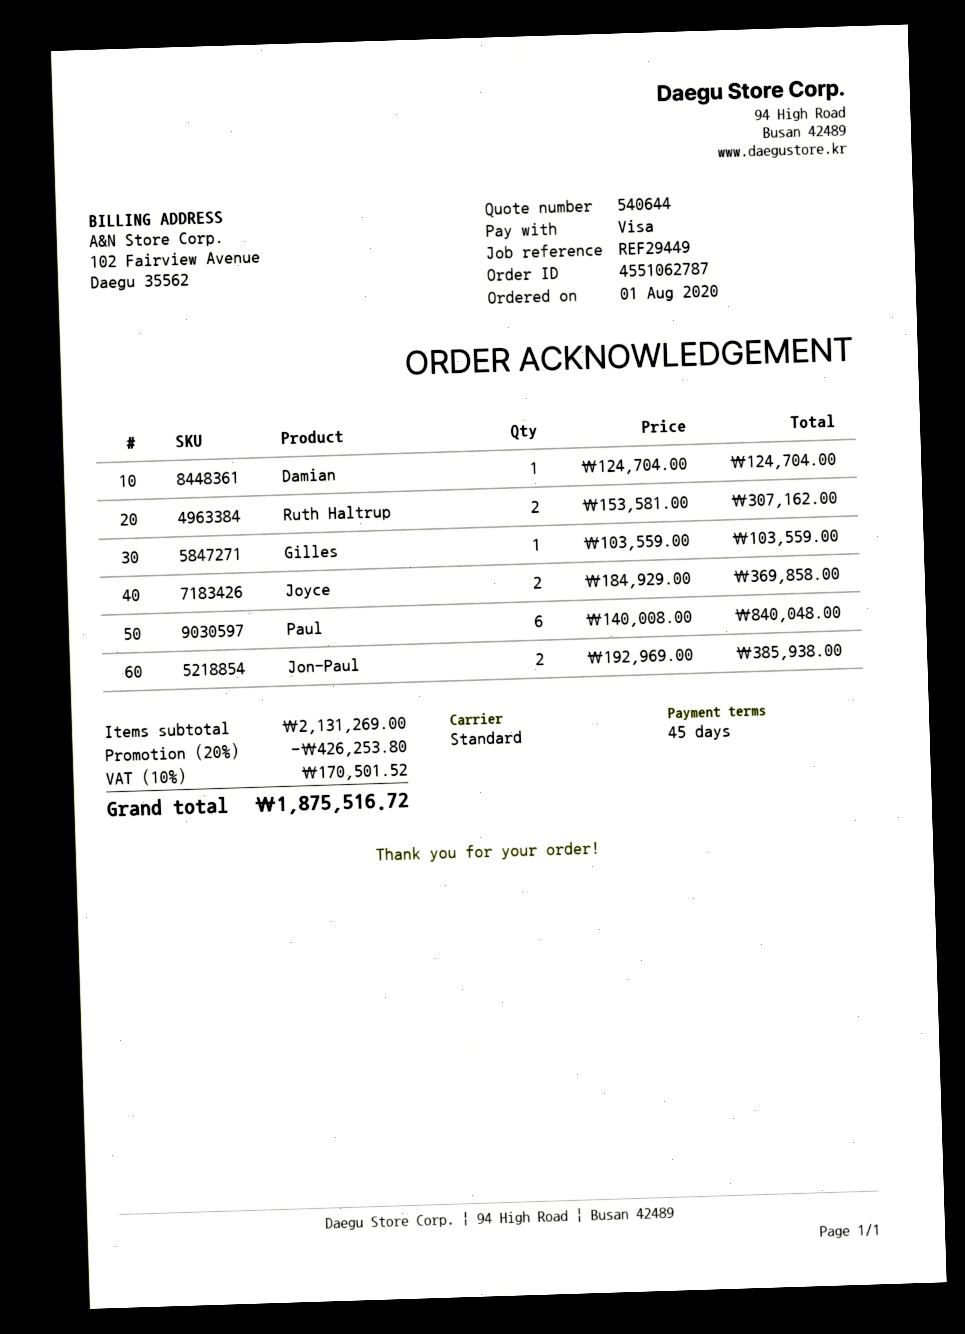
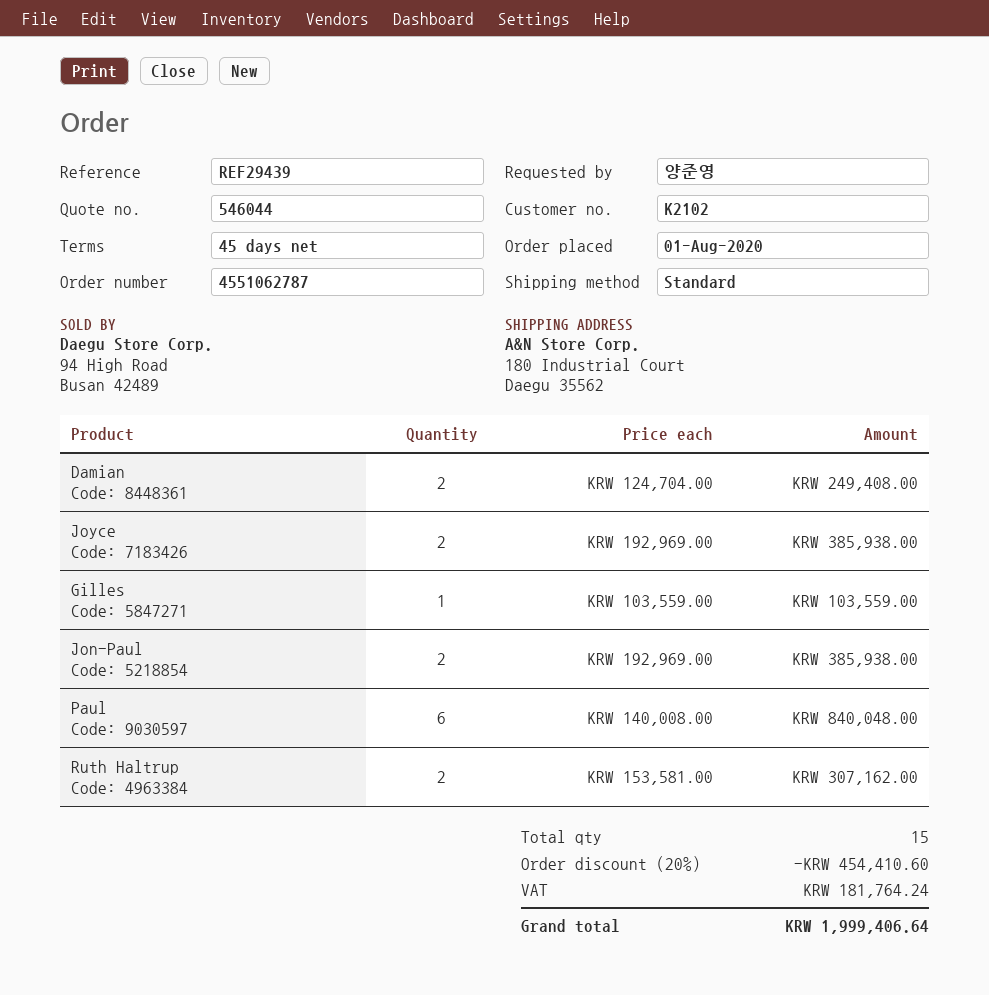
quote number: 540644 -> 546044
reference: REF29449 -> REF29439
Damian: 1 x 124704.00 = 124704.00 -> 2 x 124704.00 = 249408.00
Joyce: 2 x 184929.00 = 369858.00 -> 2 x 192969.00 = 385938.00
discount: 20% = 426253.80 -> 20% = 454410.60
tax: 170501.52 -> 181764.24
total: 1875516.72 -> 1999406.64

